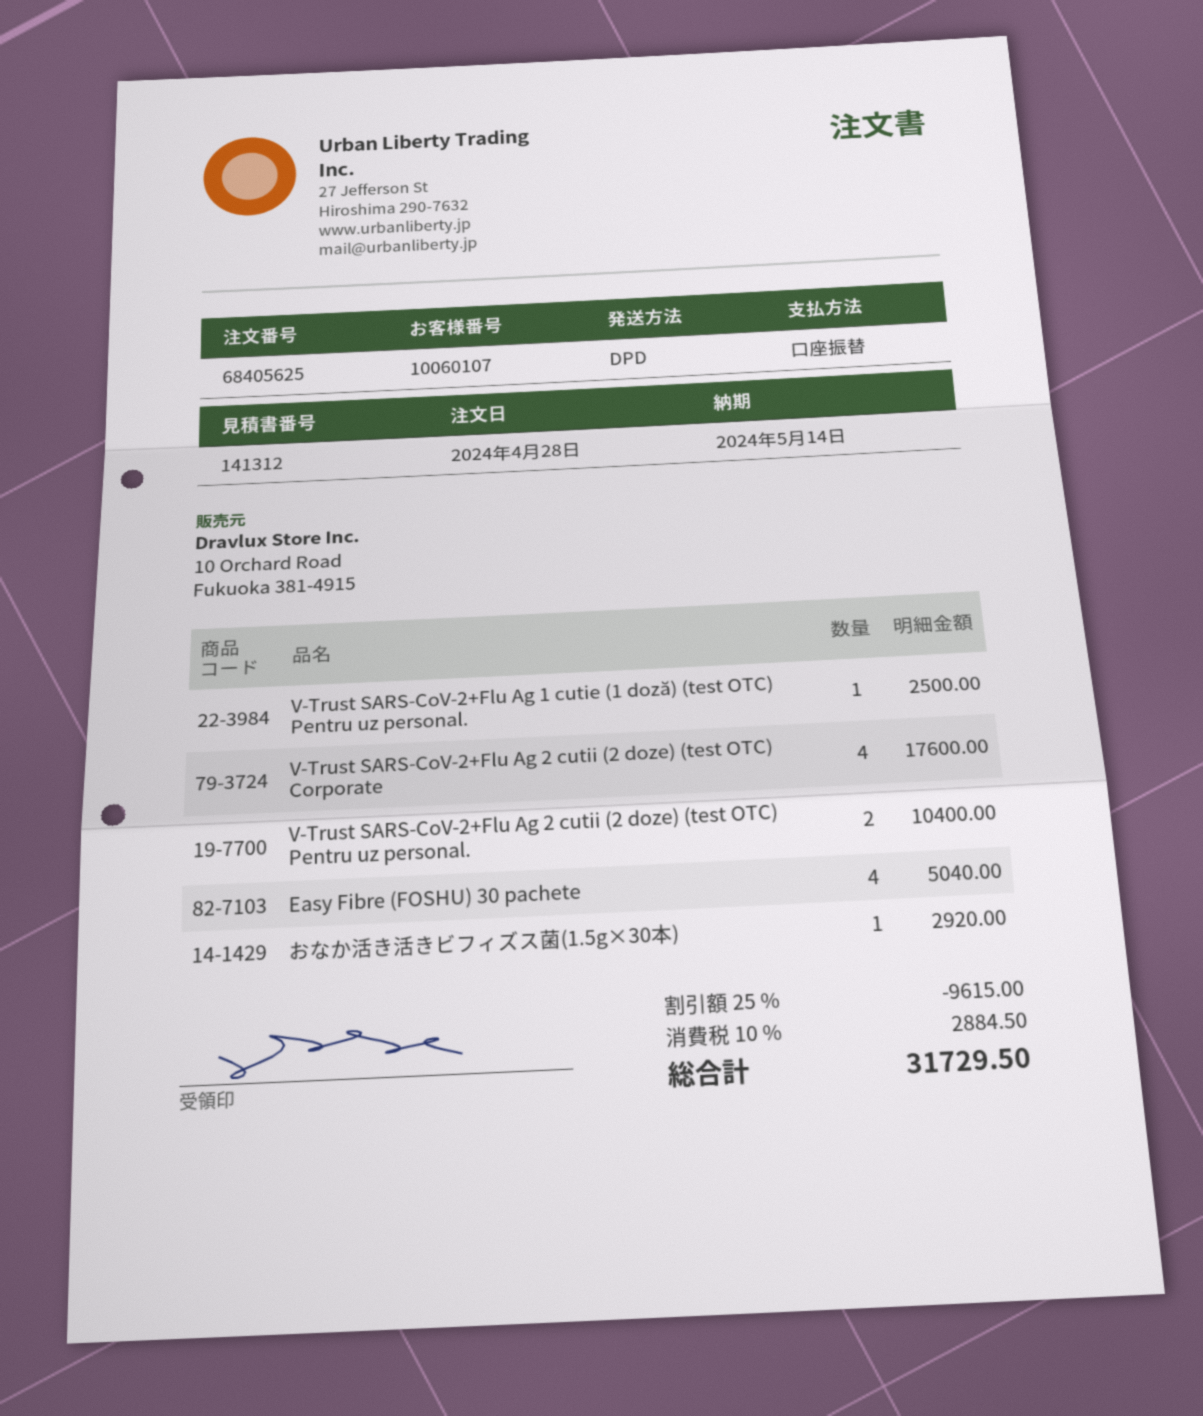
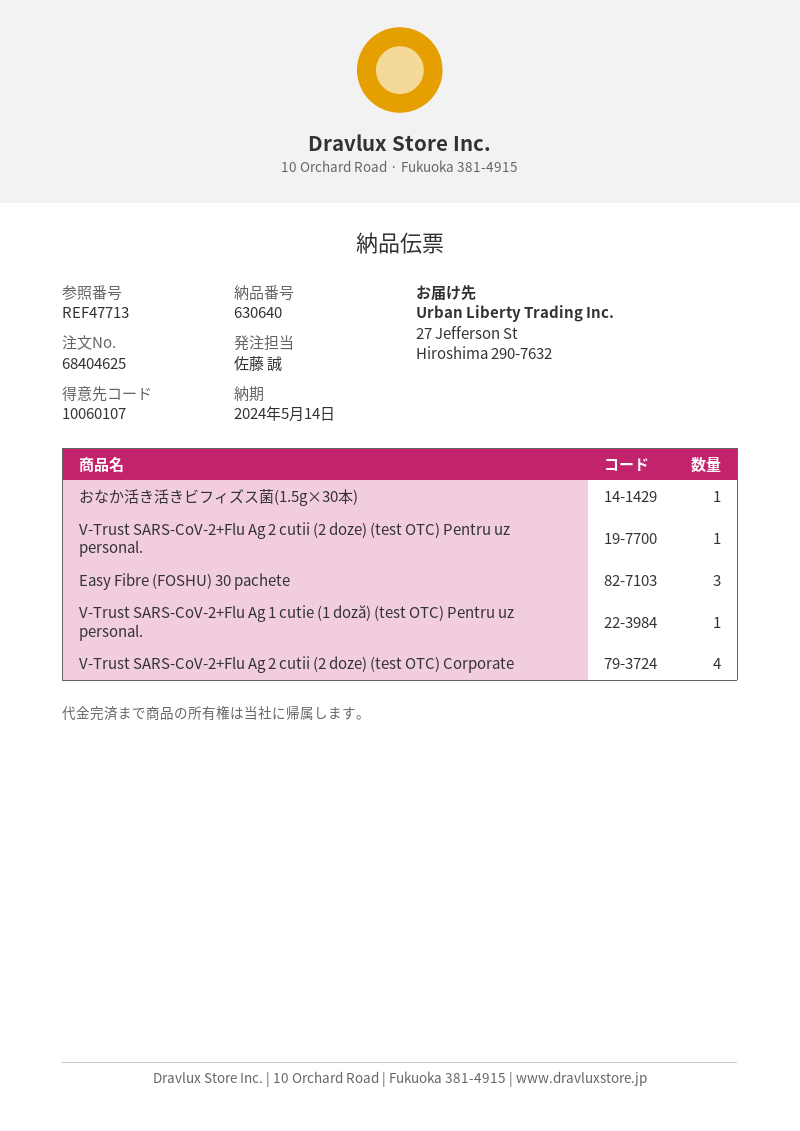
order number: 68405625 -> 68404625
V-Trust SARS-CoV-2+Flu Ag 2 cutii (2 doze) (test OTC) Pentru uz personal.: 2 -> 1
Easy Fibre (FOSHU) 30 pachete: 4 -> 3

